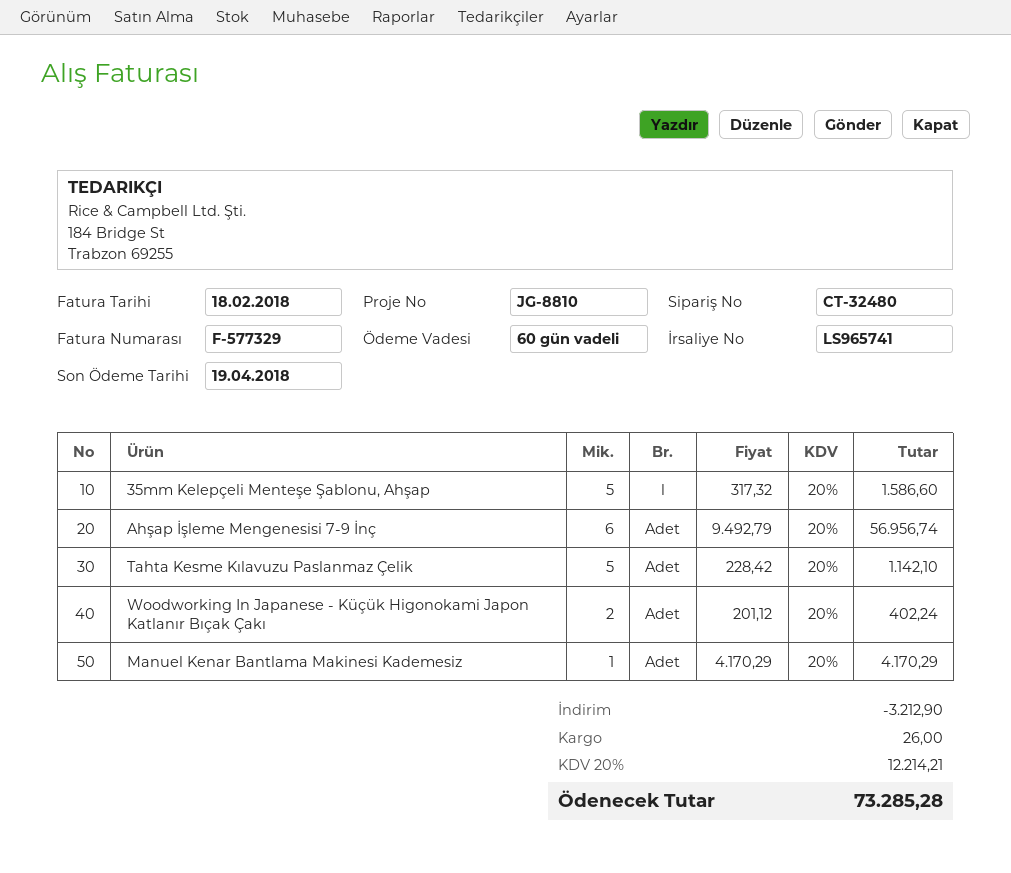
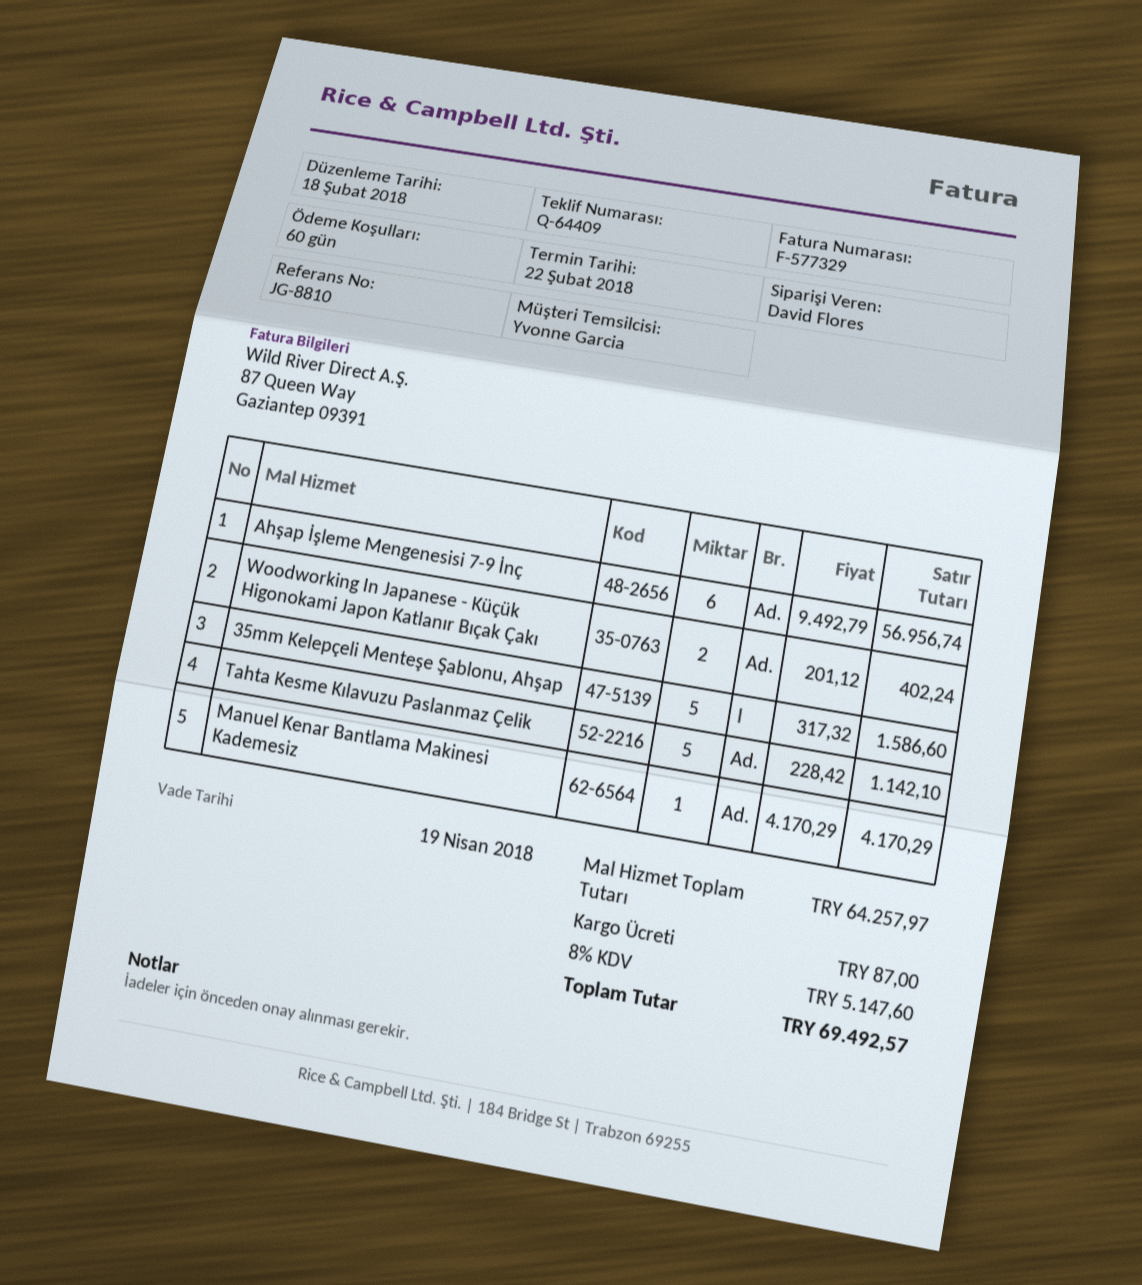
discount: 3212.90 -> none
shipping: 26.00 -> 87.00
tax: 20% = 12214.21 -> 8% = 5147.60
total: 73285.28 -> 69492.57

